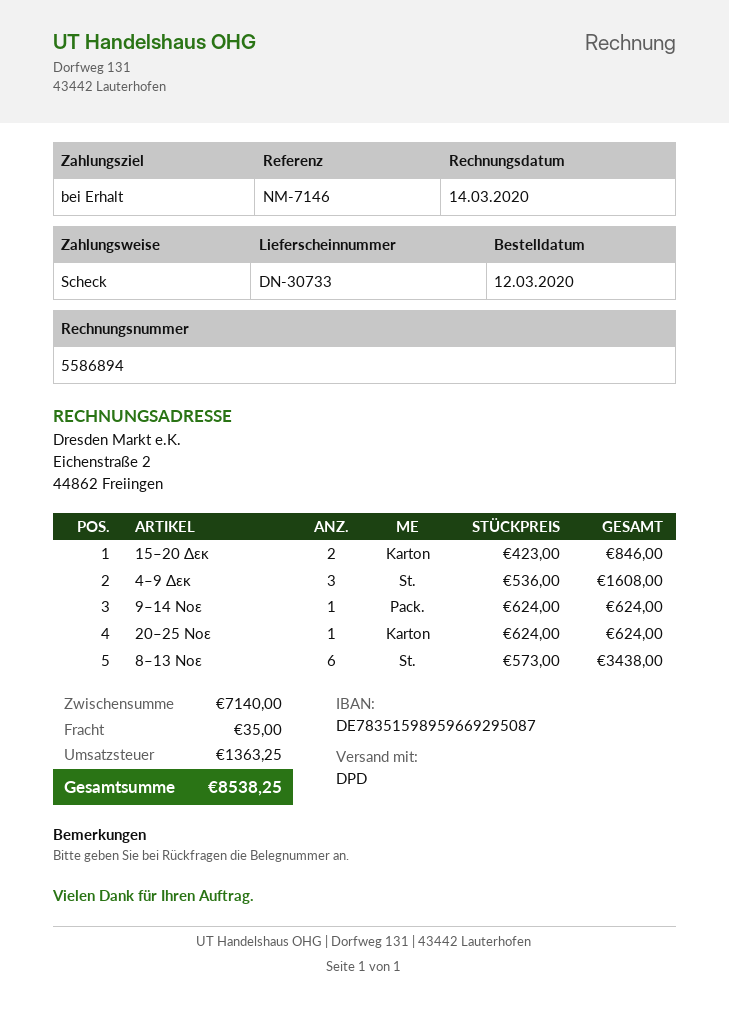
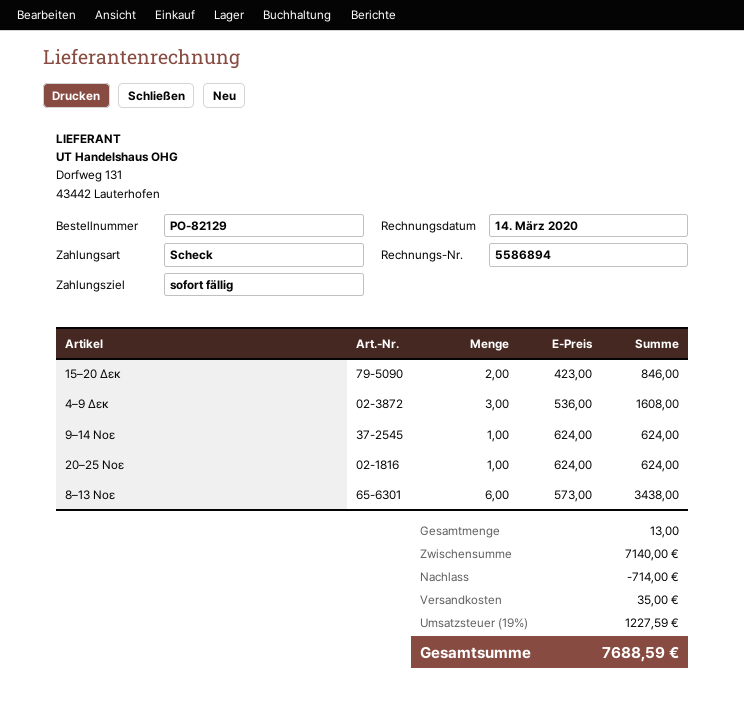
discount: none -> 714.00
tax: 1363.25 -> 1227.59
total: 8538.25 -> 7688.59

